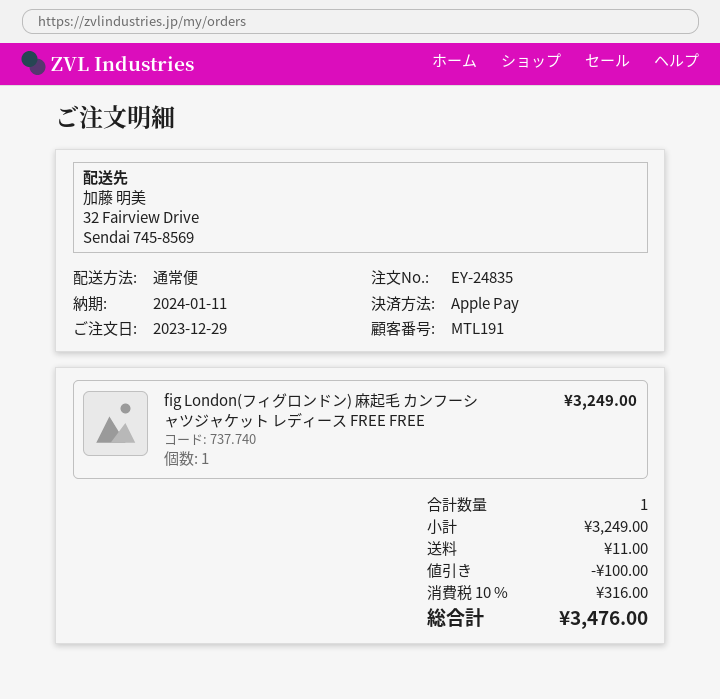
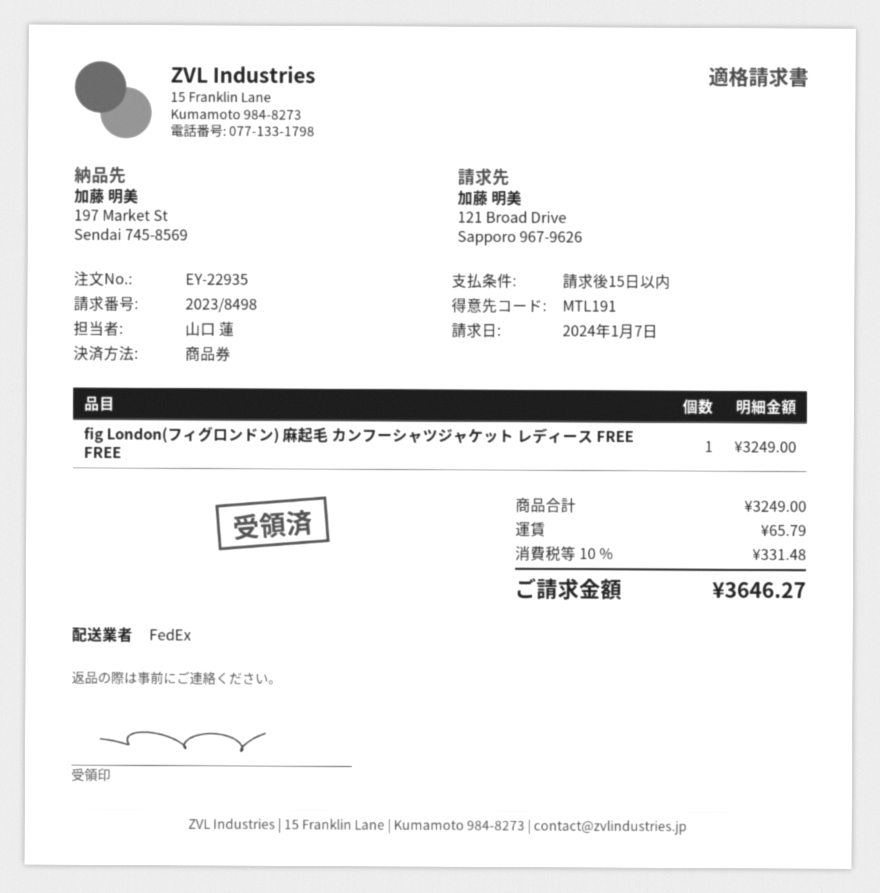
order number: EY-24835 -> EY-22935
payment method: Apple Pay -> gift card
shipping method: standard -> FedEx
ship to: 32 Fairview Drive, Sendai 745-8569 -> 197 Market St, Sendai 745-8569
discount: 100.00 -> none
shipping: 11.00 -> 65.79
tax: 10% = 316.00 -> 10% = 331.48
total: 3476.00 -> 3646.27

